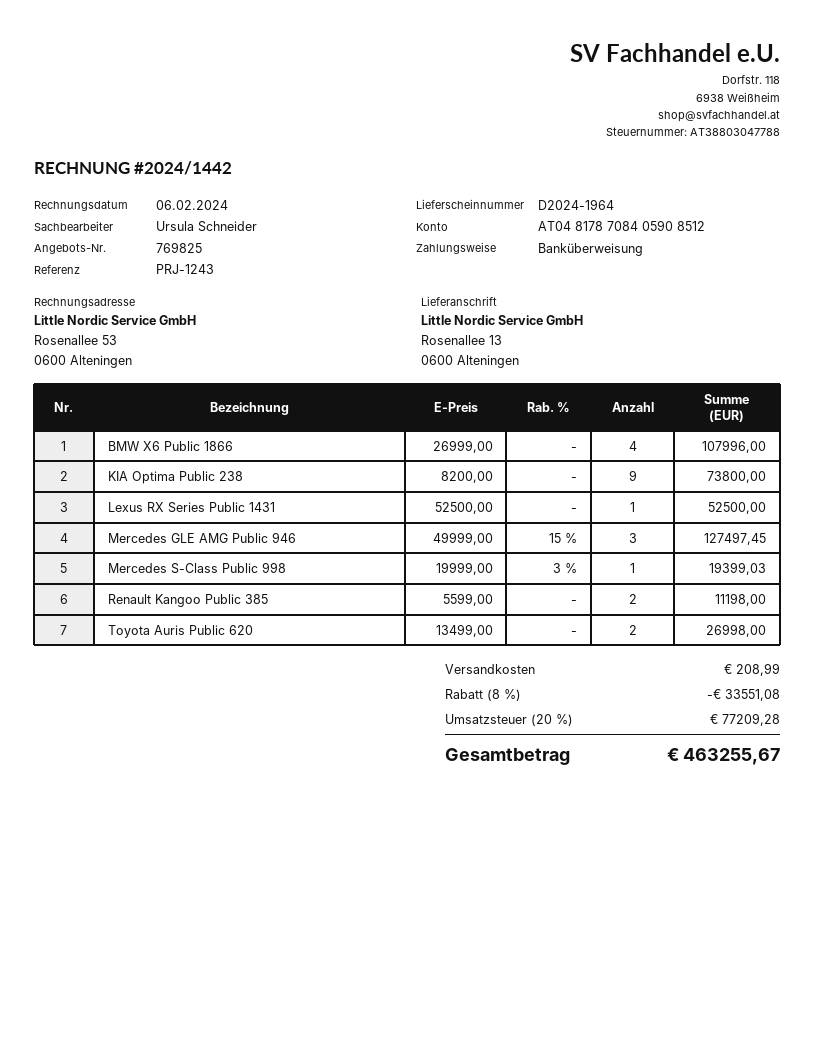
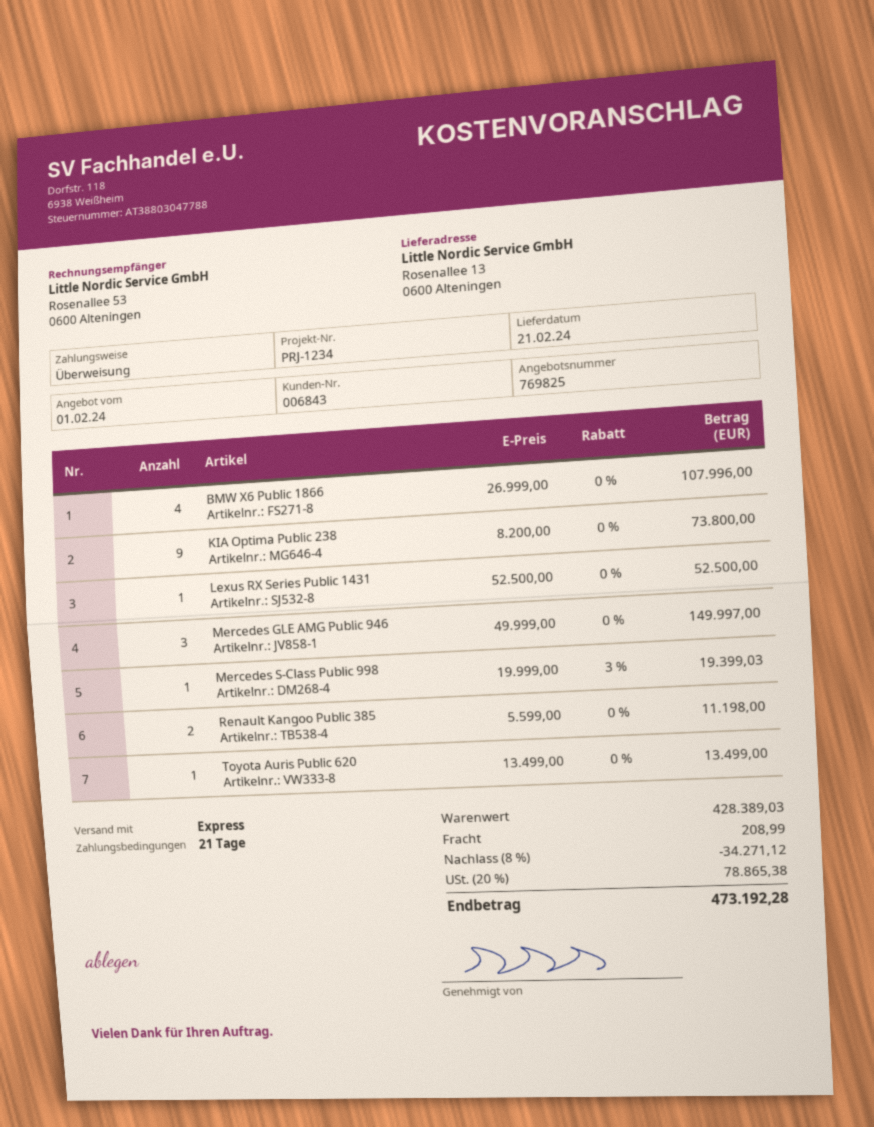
reference: PRJ-1243 -> PRJ-1234
Mercedes GLE AMG Public 946: 3 x 49999.00 - 15% = 127497.45 -> 3 x 49999.00 = 149997.00
Toyota Auris Public 620: 2 x 13499.00 = 26998.00 -> 1 x 13499.00 = 13499.00
discount: 8% = 33551.08 -> 8% = 34271.12
tax: 20% = 77209.28 -> 20% = 78865.38
total: 463255.67 -> 473192.28

